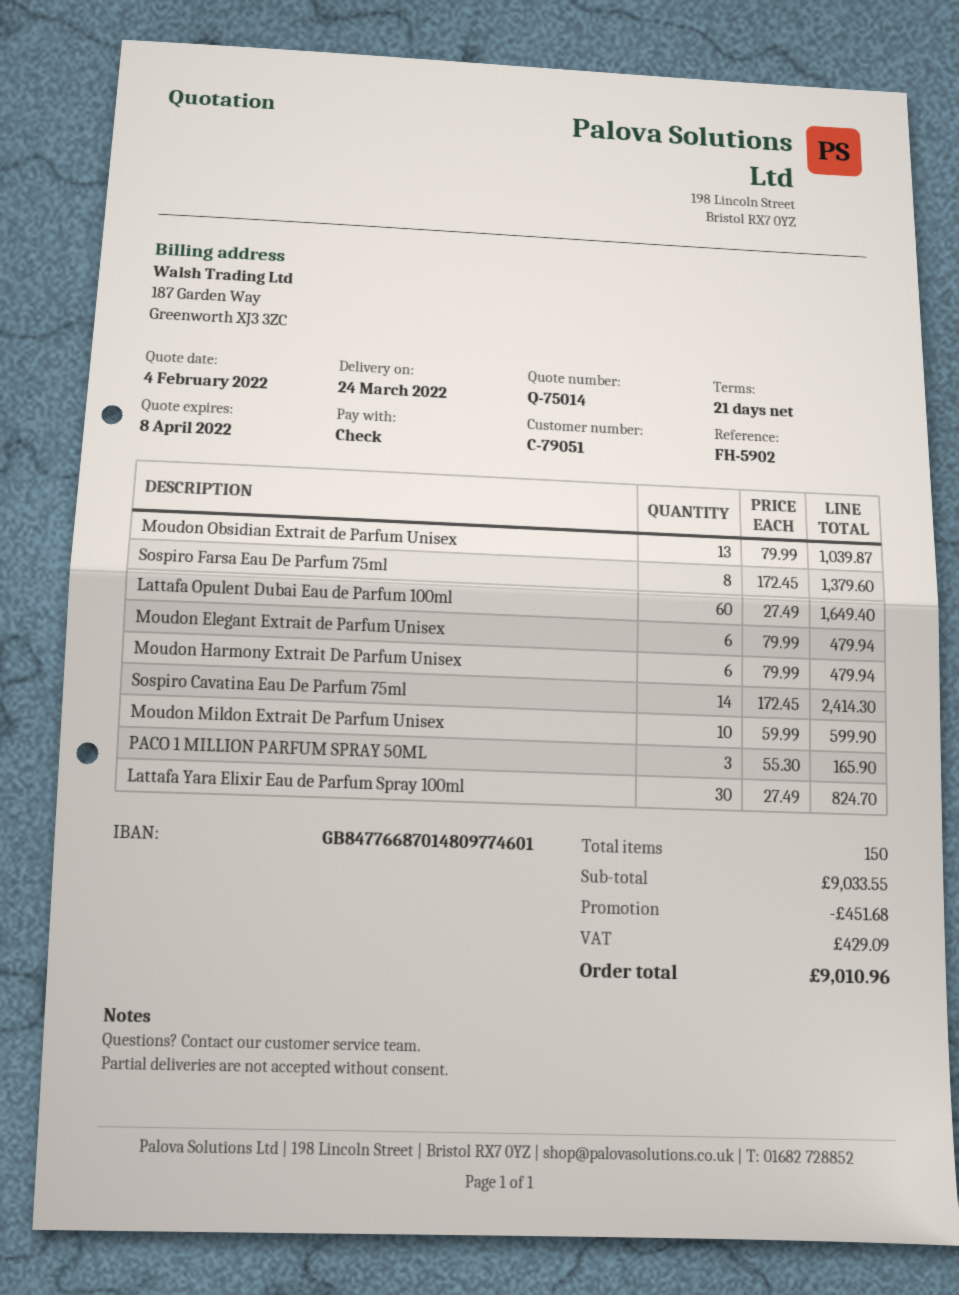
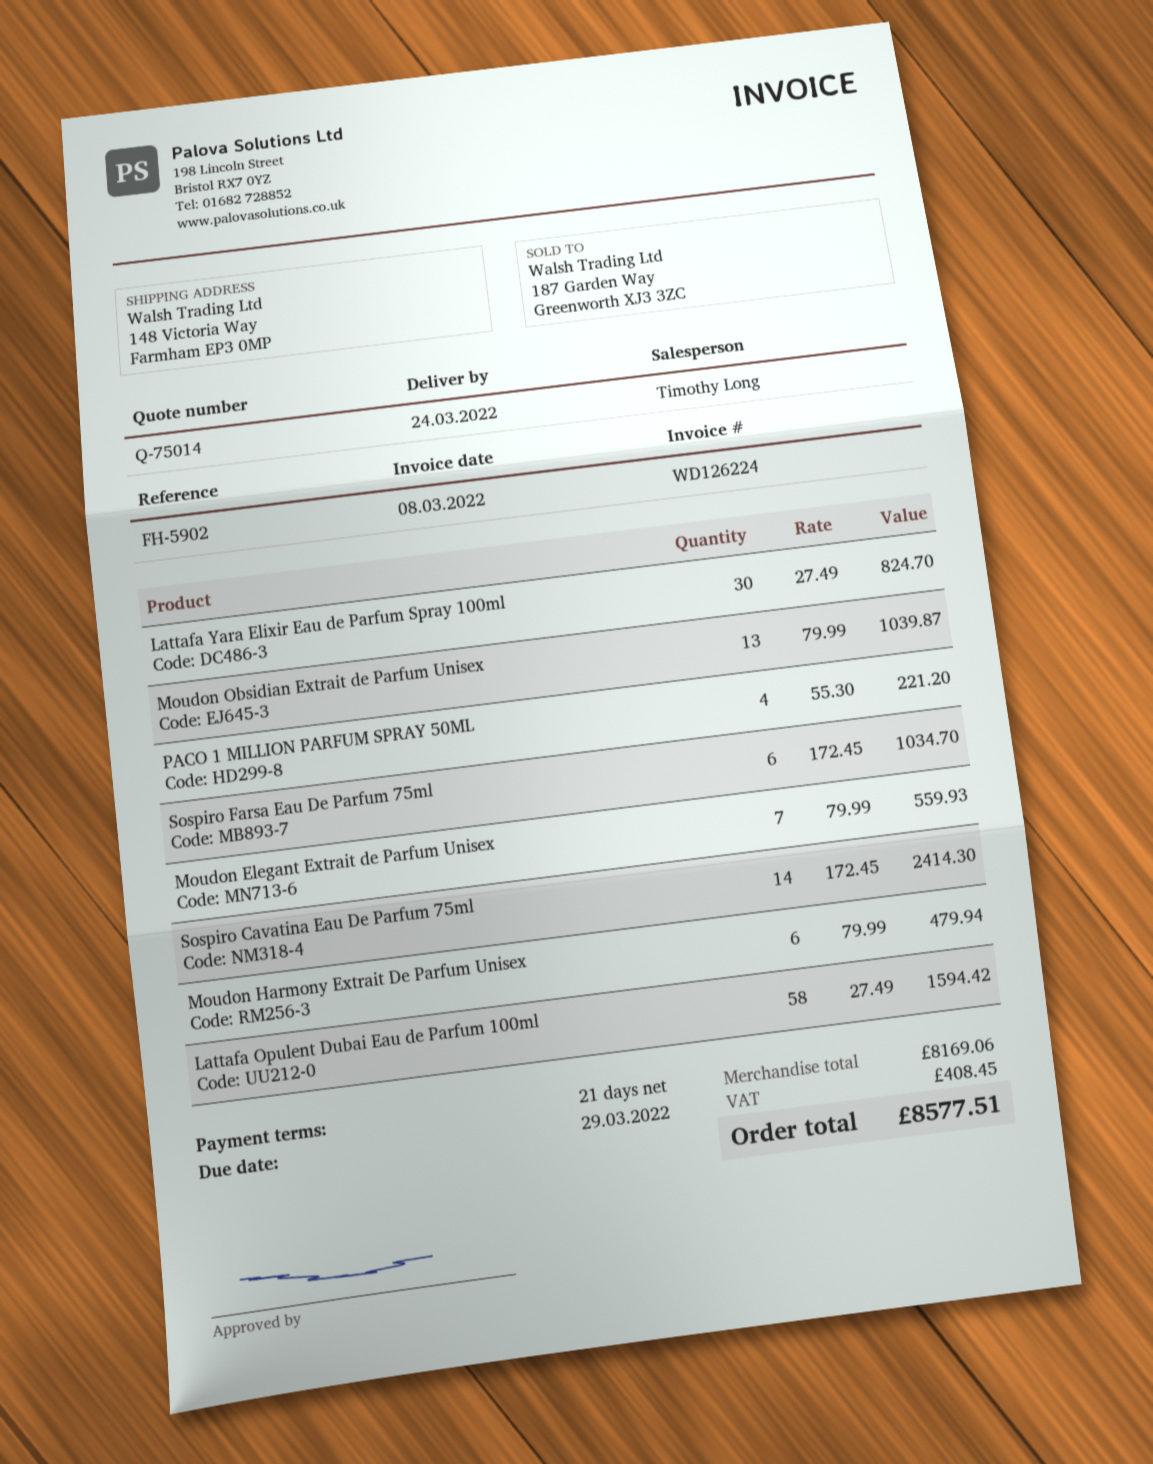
Sospiro Farsa Eau De Parfum 75ml: 8 x 172.45 = 1379.60 -> 6 x 172.45 = 1034.70
Lattafa Opulent Dubai Eau de Parfum 100ml: 60 x 27.49 = 1649.40 -> 58 x 27.49 = 1594.42
Moudon Elegant Extrait de Parfum Unisex: 6 x 79.99 = 479.94 -> 7 x 79.99 = 559.93
Moudon Mildon Extrait De Parfum Unisex: 10 x 59.99 = 599.90 -> none
PACO 1 MILLION PARFUM SPRAY 50ML: 3 x 55.30 = 165.90 -> 4 x 55.30 = 221.20
subtotal: 9033.55 -> 8169.06
discount: 451.68 -> none
tax: 429.09 -> 408.45
total: 9010.96 -> 8577.51

